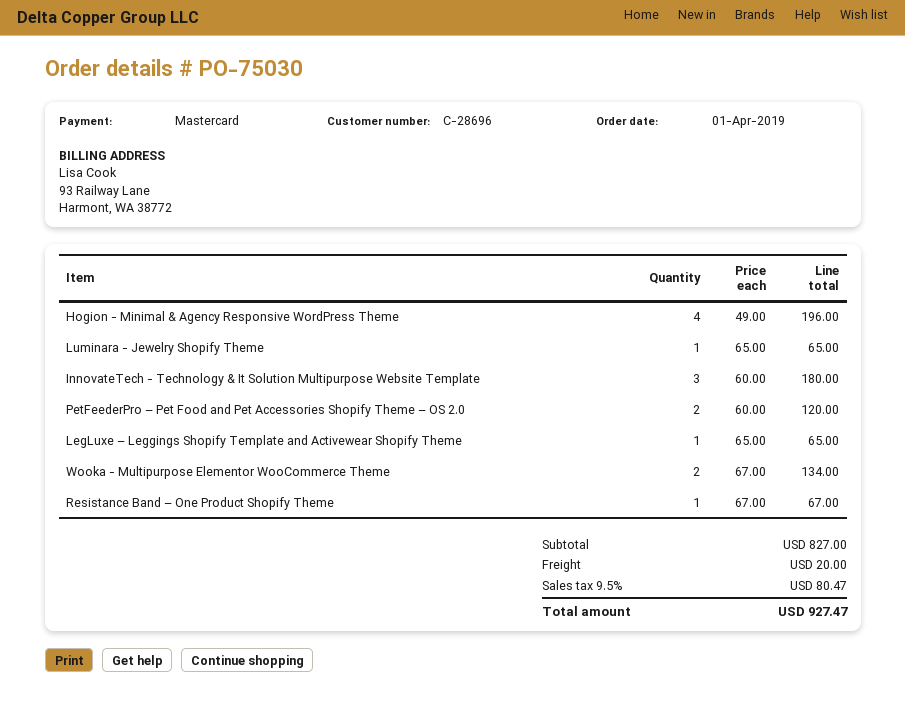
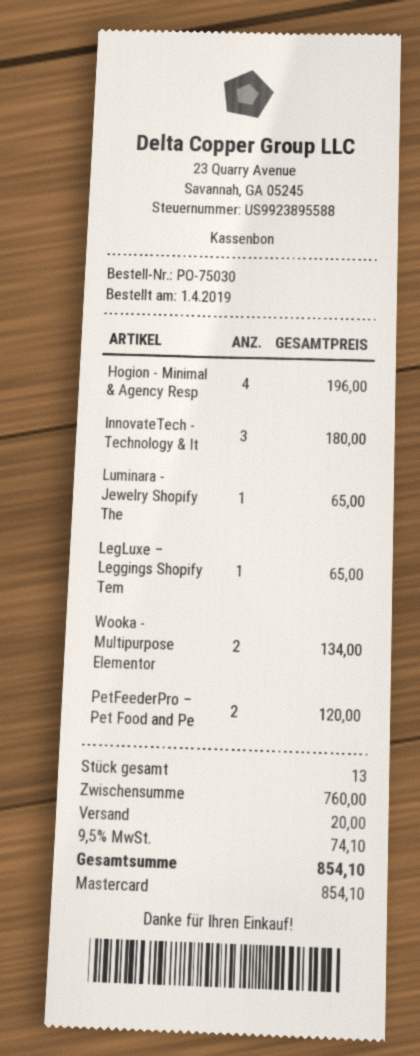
Resistance Band – One Product Shopify Theme: 1 for 67.00 -> none
subtotal: 827.00 -> 760.00
tax: 9.5% = 80.47 -> 9.5% = 74.10
total: 927.47 -> 854.10

